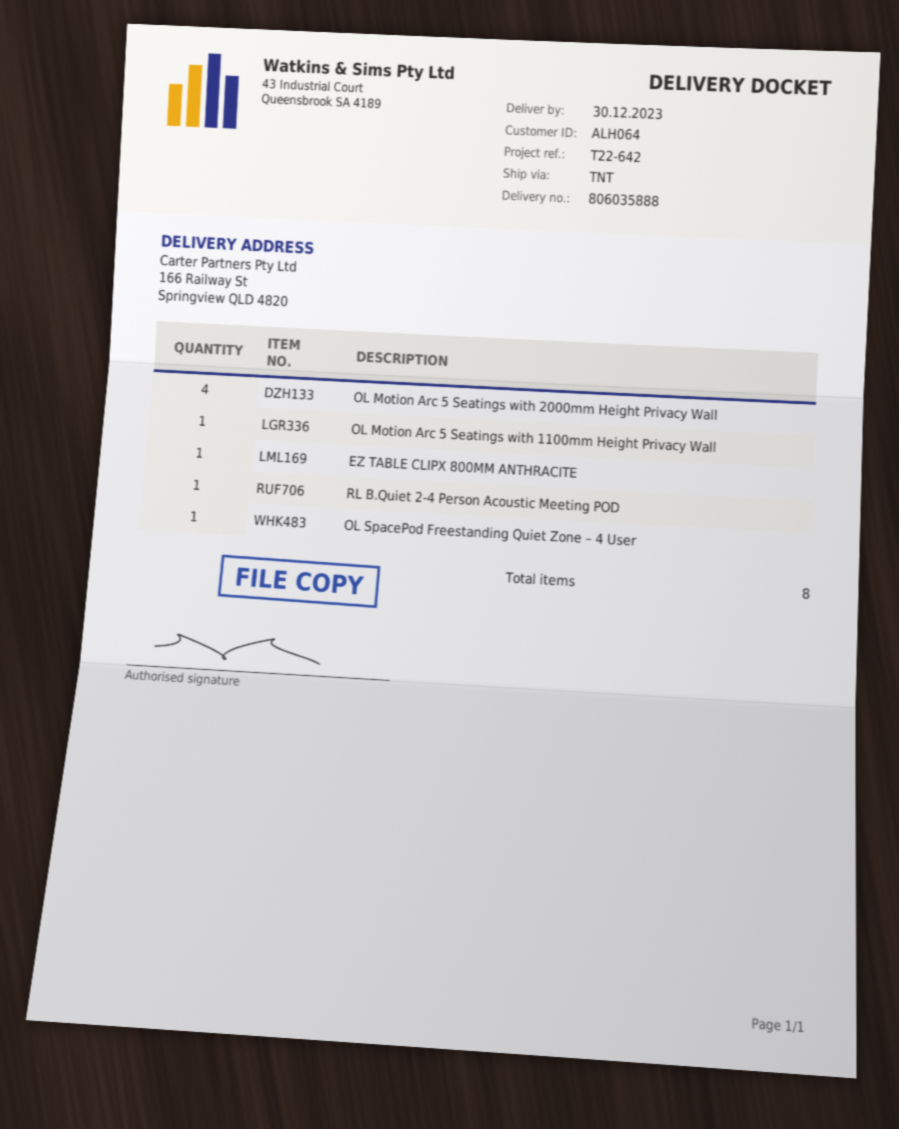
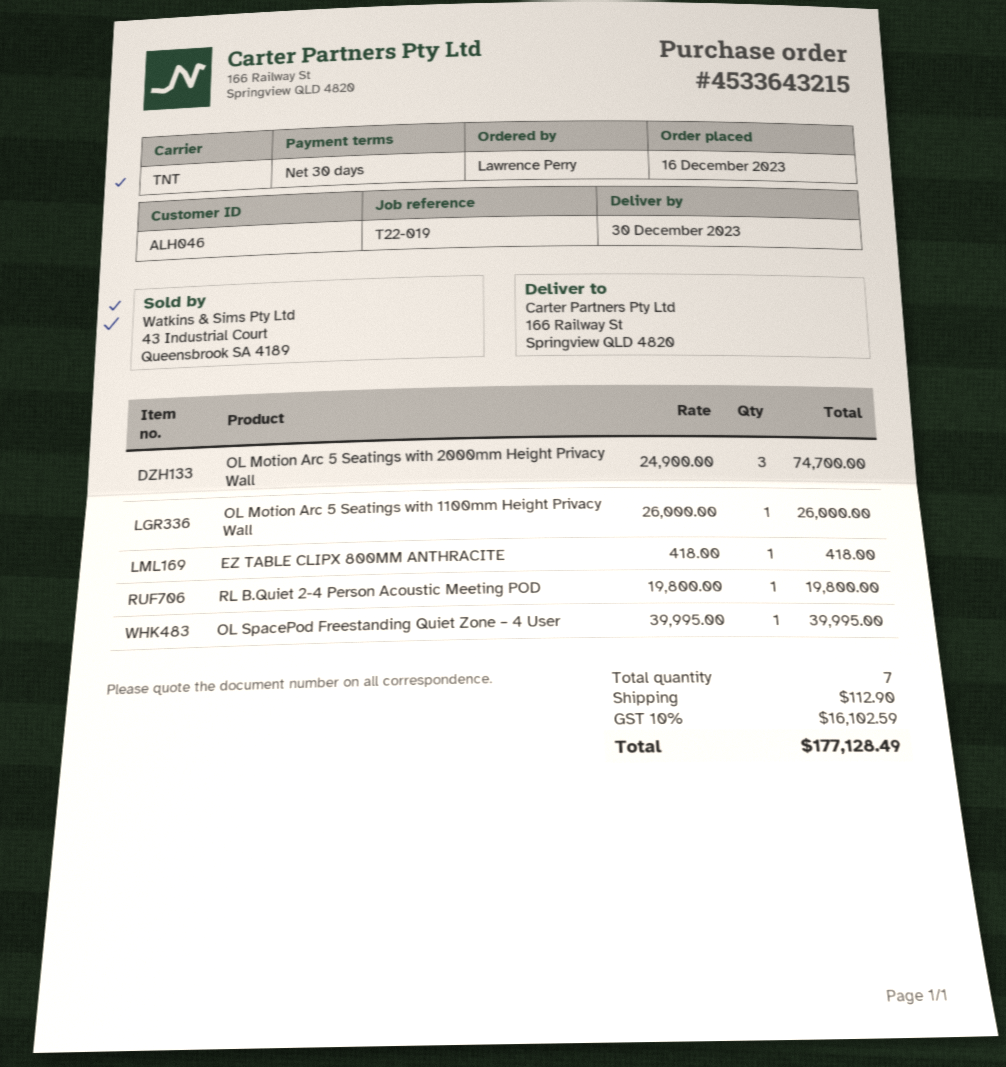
customer number: ALH064 -> ALH046
reference: T22-642 -> T22-019
OL Motion Arc 5 Seatings with 2000mm Height Privacy Wall: 4 -> 3
total quantity: 8 -> 7

